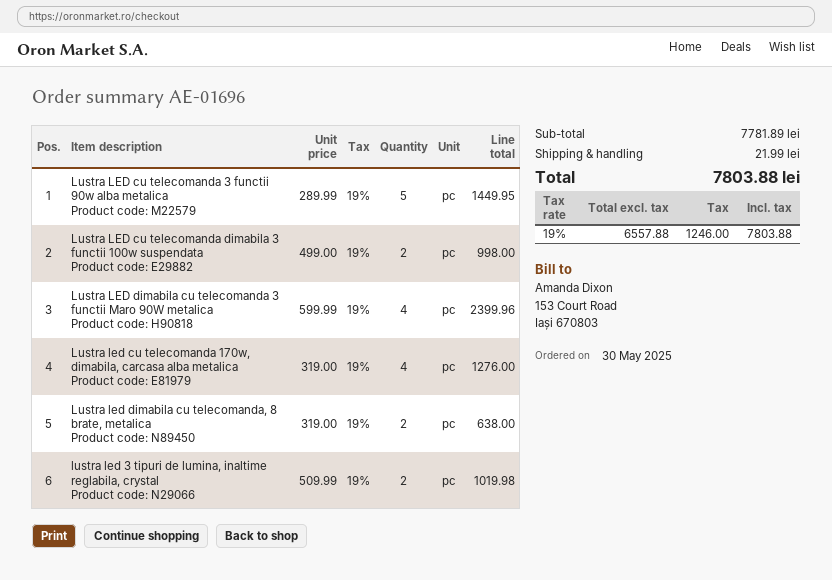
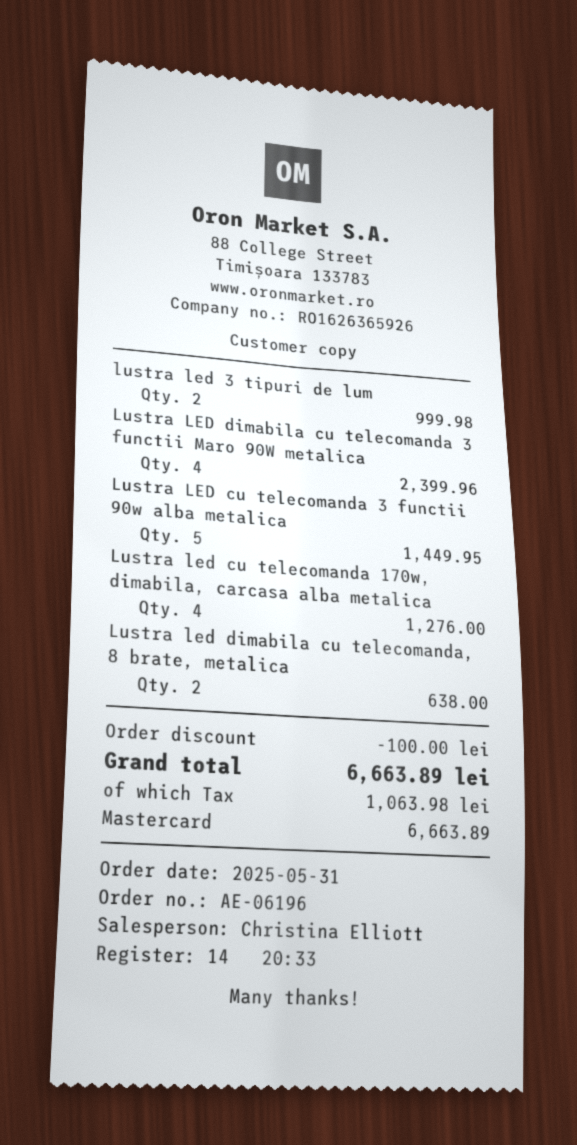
order number: AE-01696 -> AE-06196
order date: 2025-05-30 -> 2025-05-31
Lustra LED cu telecomanda dimabila 3 functii 100w suspendata: 2 for 998.00 -> none
lustra led 3 tipuri de lumina, inaltime reglabila, crystal: 2 for 1019.98 -> 2 for 999.98
discount: none -> 100.00
shipping: 21.99 -> none
tax: 1246.00 -> 1063.98
total: 7803.88 -> 6663.89

